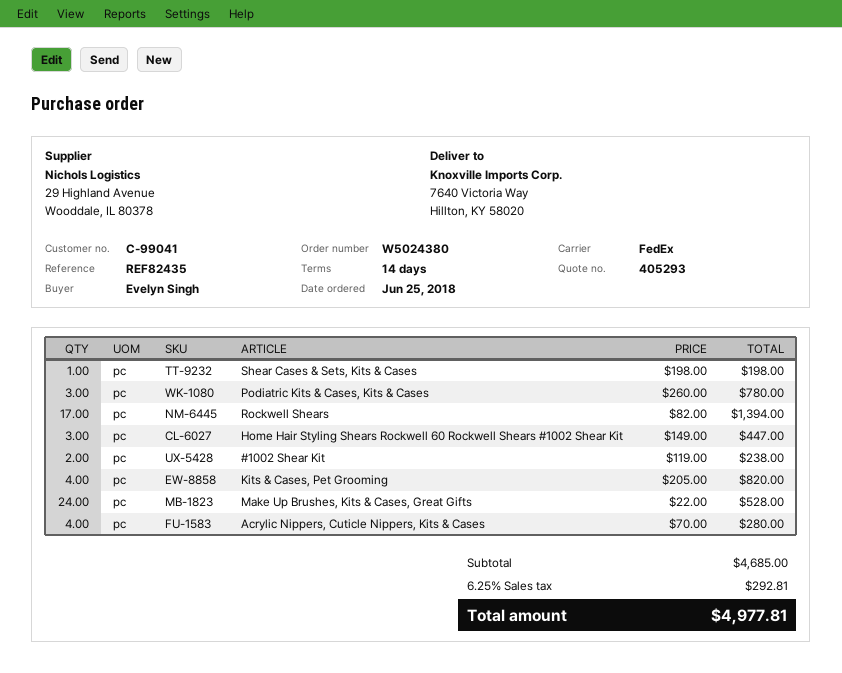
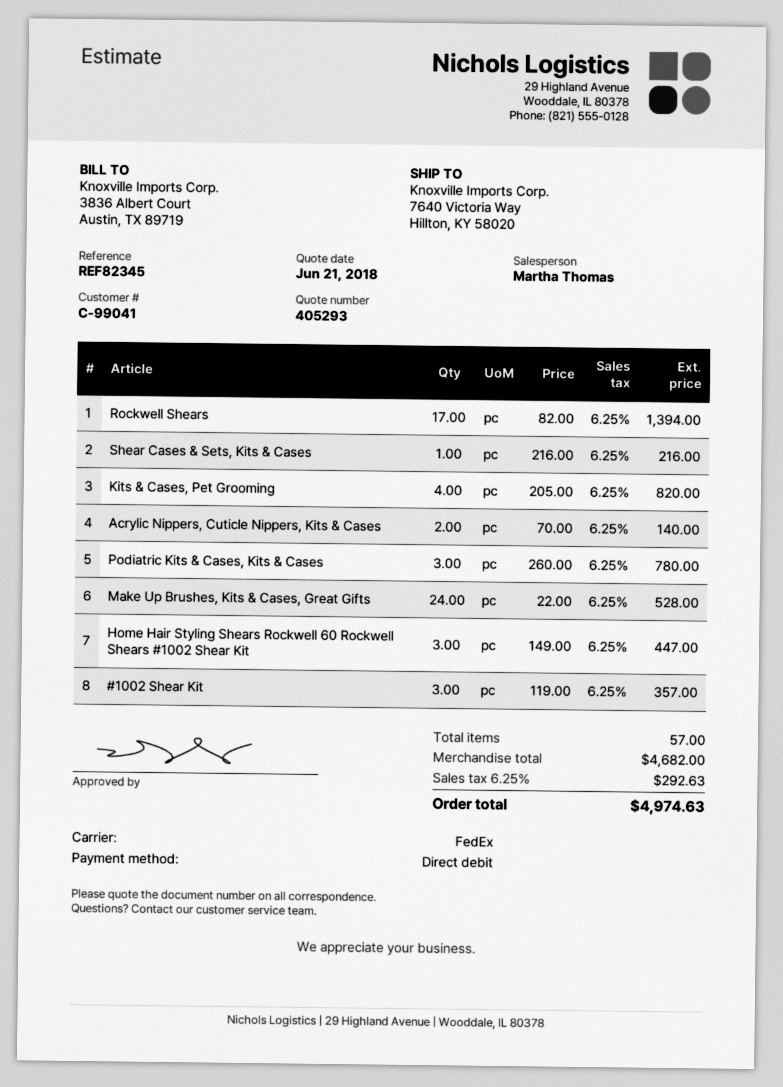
reference: REF82435 -> REF82345
Shear Cases & Sets, Kits & Cases: 1 x 198.00 = 198.00 -> 1 x 216.00 = 216.00
#1002 Shear Kit: 2 x 119.00 = 238.00 -> 3 x 119.00 = 357.00
Acrylic Nippers, Cuticle Nippers, Kits & Cases: 4 x 70.00 = 280.00 -> 2 x 70.00 = 140.00
subtotal: 4685.00 -> 4682.00
tax: 6.25% = 292.81 -> 6.25% = 292.63
total: 4977.81 -> 4974.63

